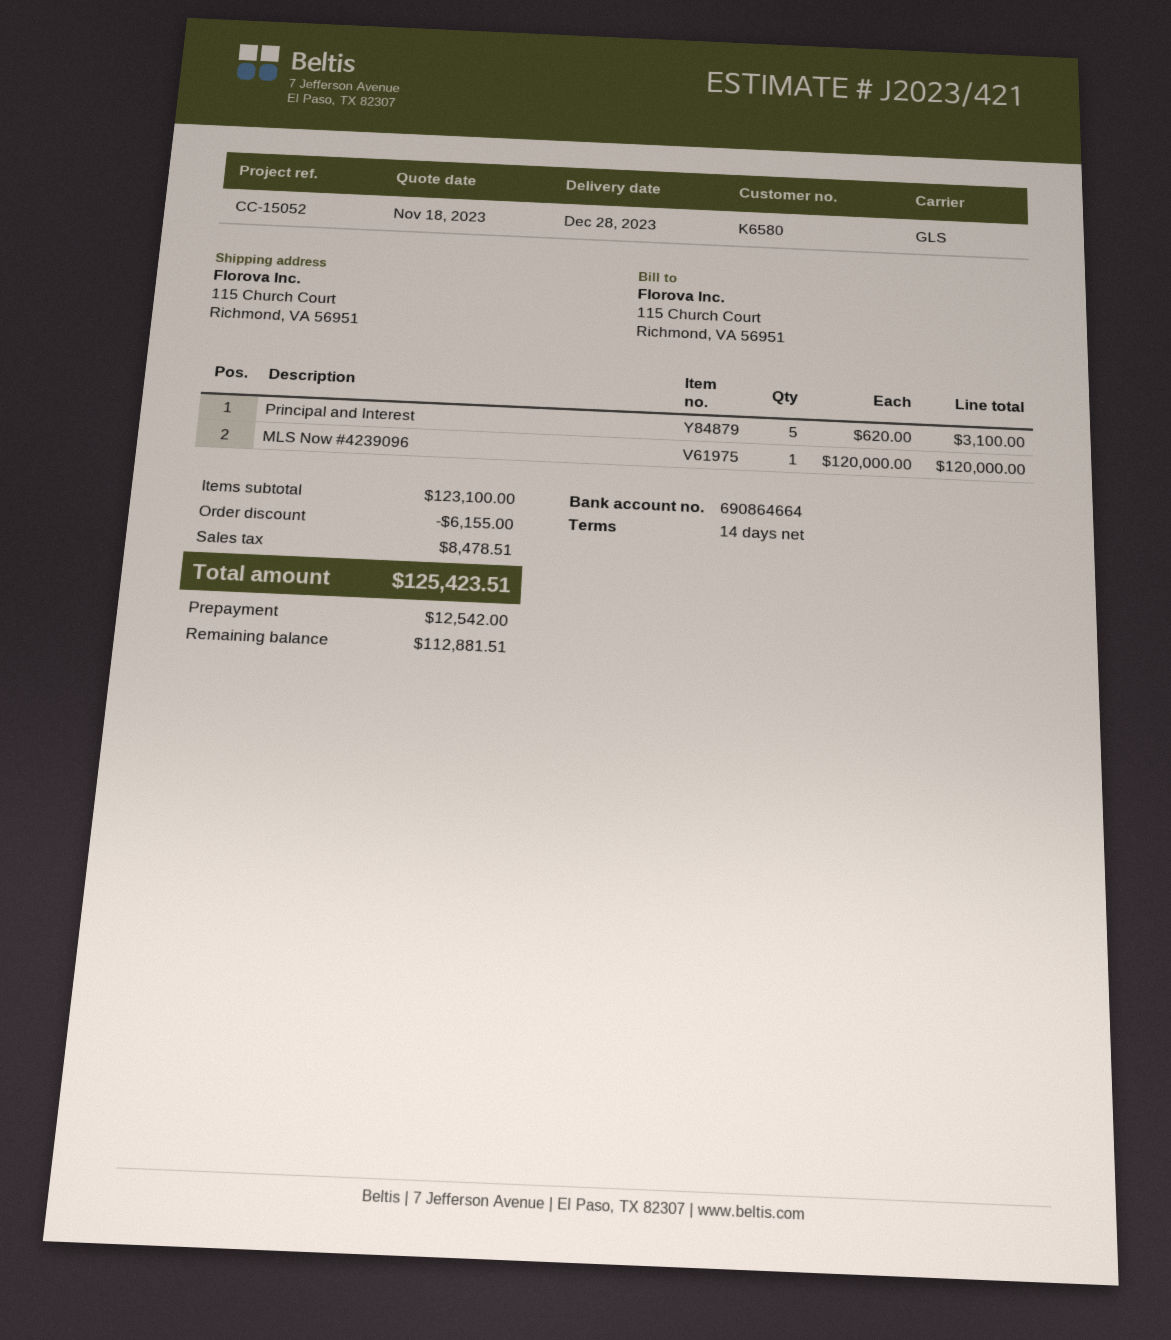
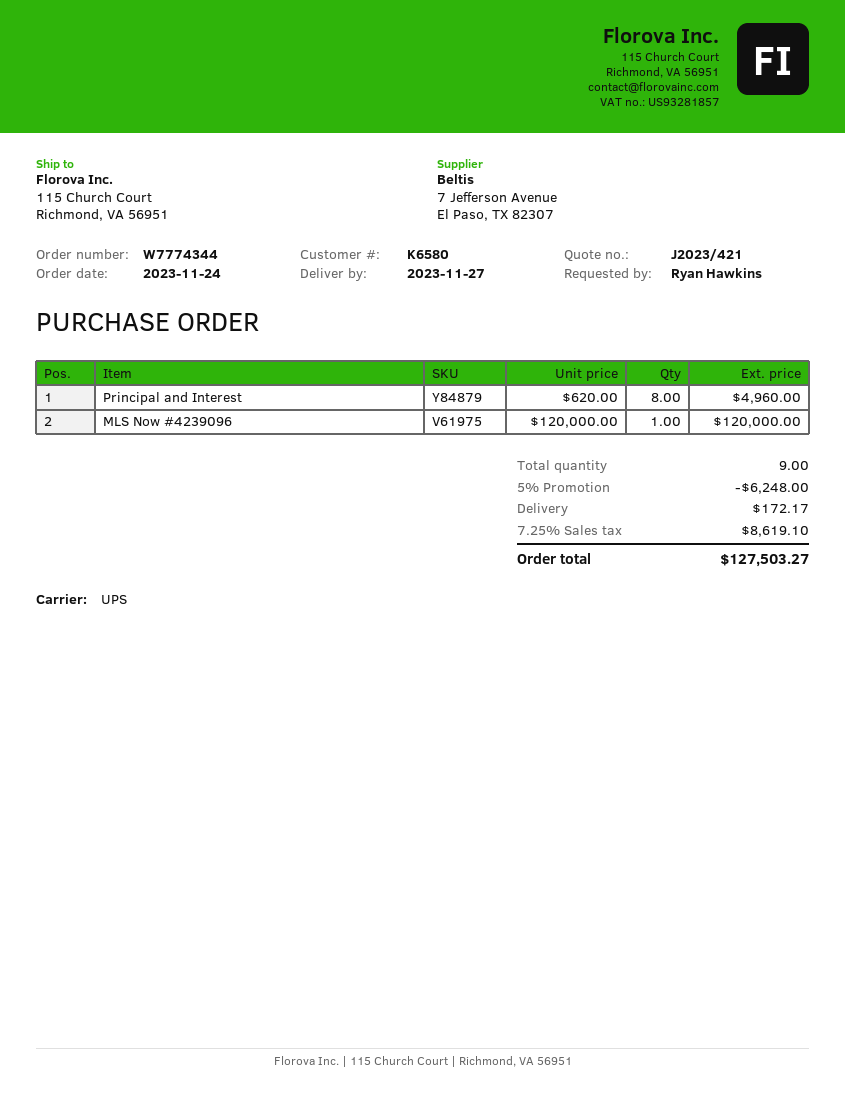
delivery date: 2023-12-28 -> 2023-11-27
shipping method: GLS -> UPS
Principal and Interest: 5 x 620.00 = 3100.00 -> 8 x 620.00 = 4960.00
discount: 6155.00 -> 6248.00
shipping: none -> 172.17
tax: 8478.51 -> 8619.10
total: 125423.51 -> 127503.27

